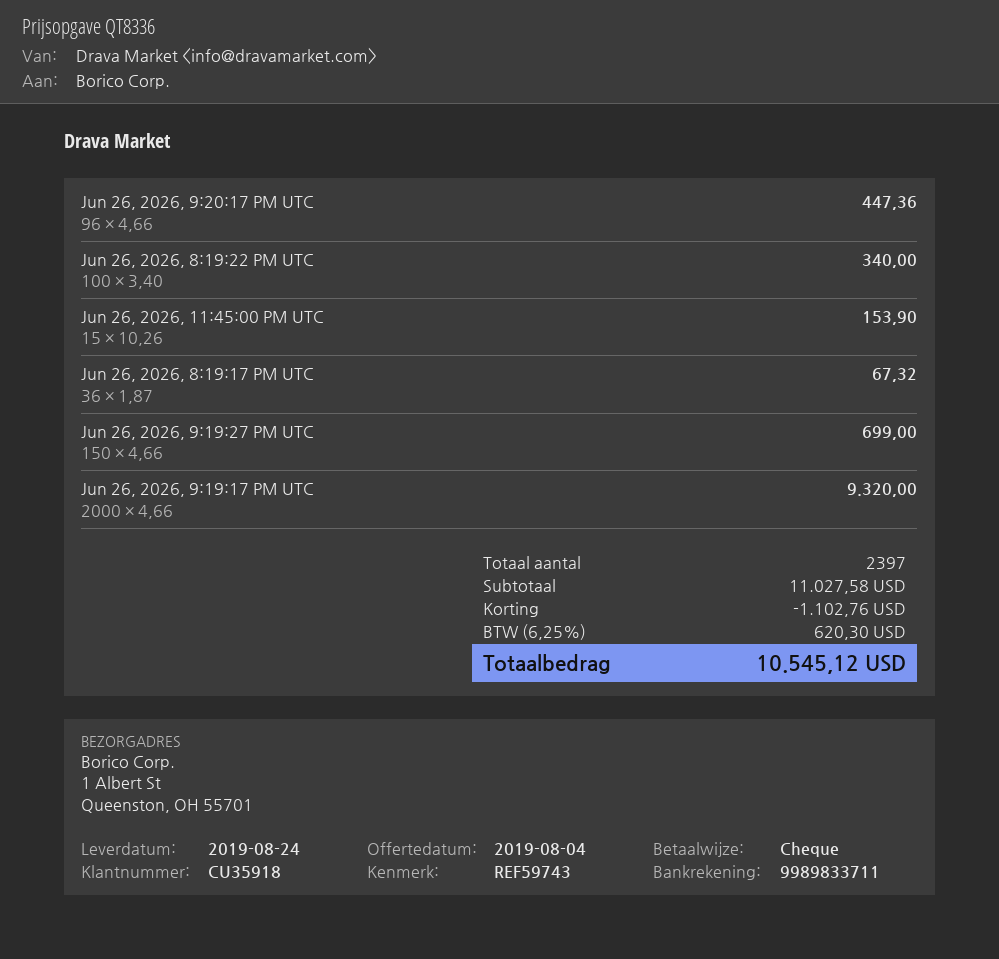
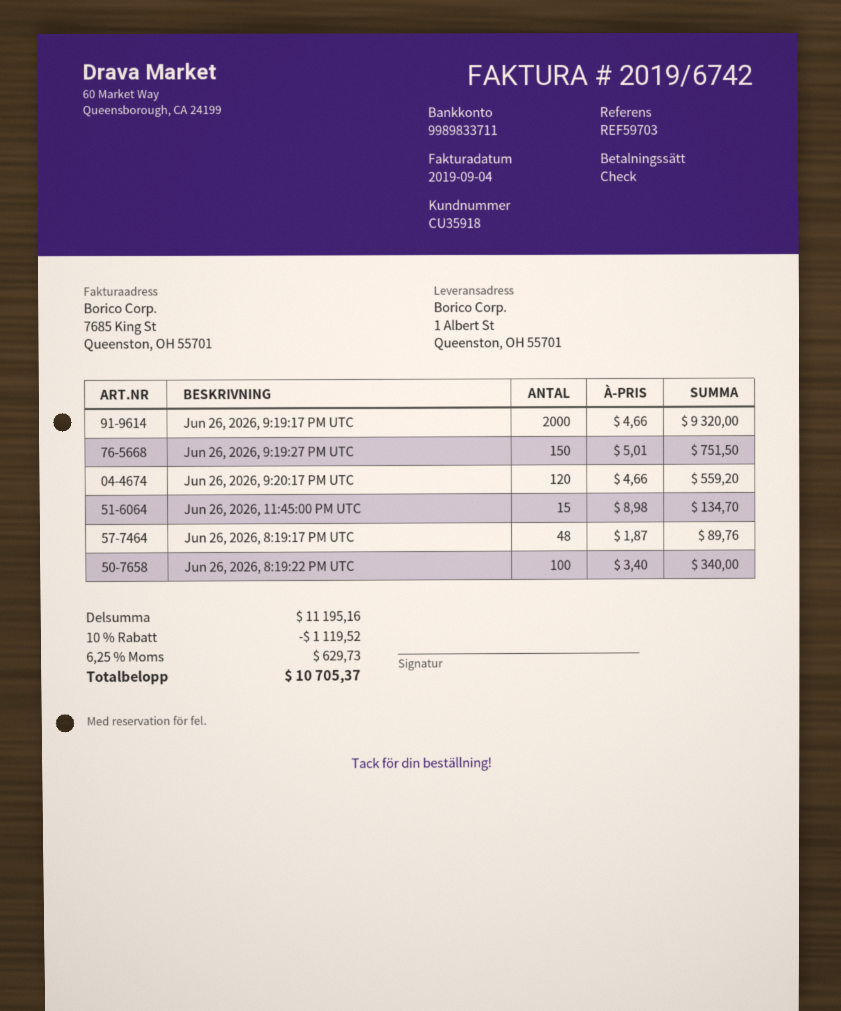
reference: REF59743 -> REF59703
Jun 26, 2026, 9:20:17 PM UTC: 96 x 4.66 = 447.36 -> 120 x 4.66 = 559.20
Jun 26, 2026, 11:45:00 PM UTC: 15 x 10.26 = 153.90 -> 15 x 8.98 = 134.70
Jun 26, 2026, 8:19:17 PM UTC: 36 x 1.87 = 67.32 -> 48 x 1.87 = 89.76
Jun 26, 2026, 9:19:27 PM UTC: 150 x 4.66 = 699.00 -> 150 x 5.01 = 751.50
subtotal: 11027.58 -> 11195.16
discount: 1102.76 -> 1119.52
tax: 6.25% = 620.30 -> 6.25% = 629.73
total: 10545.12 -> 10705.37

